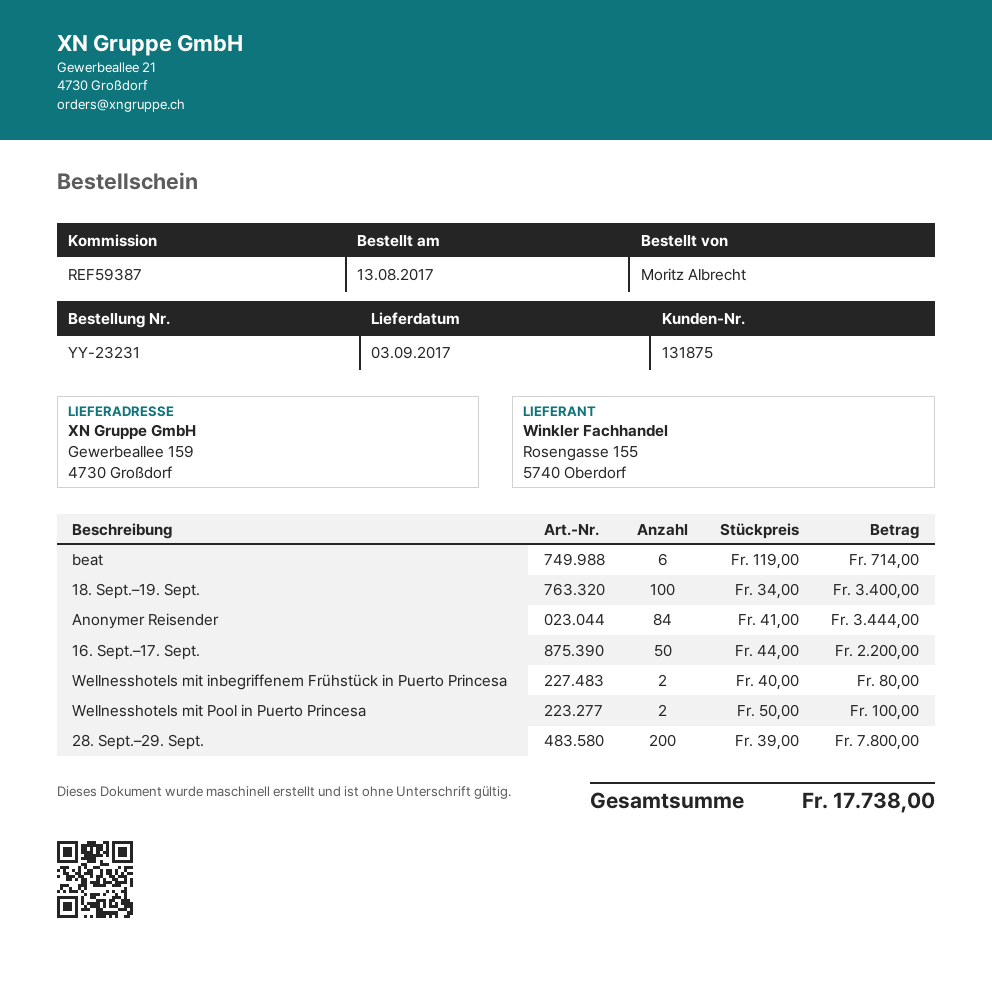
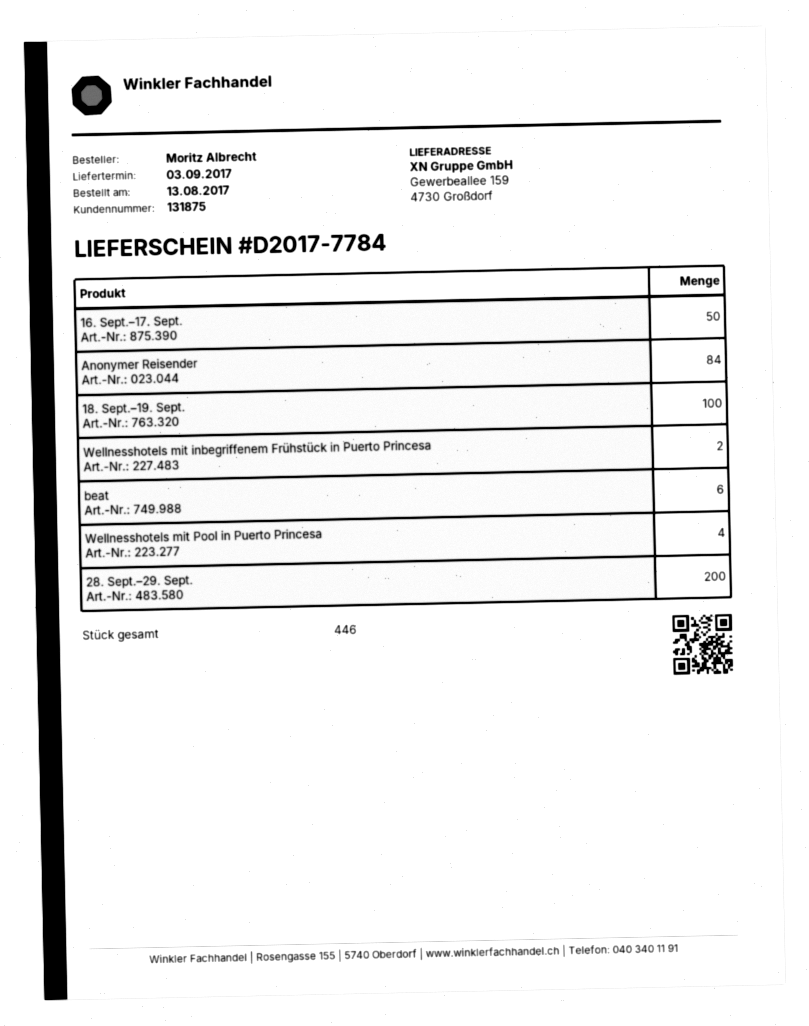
Wellnesshotels mit Pool in Puerto Princesa: 2 -> 4

